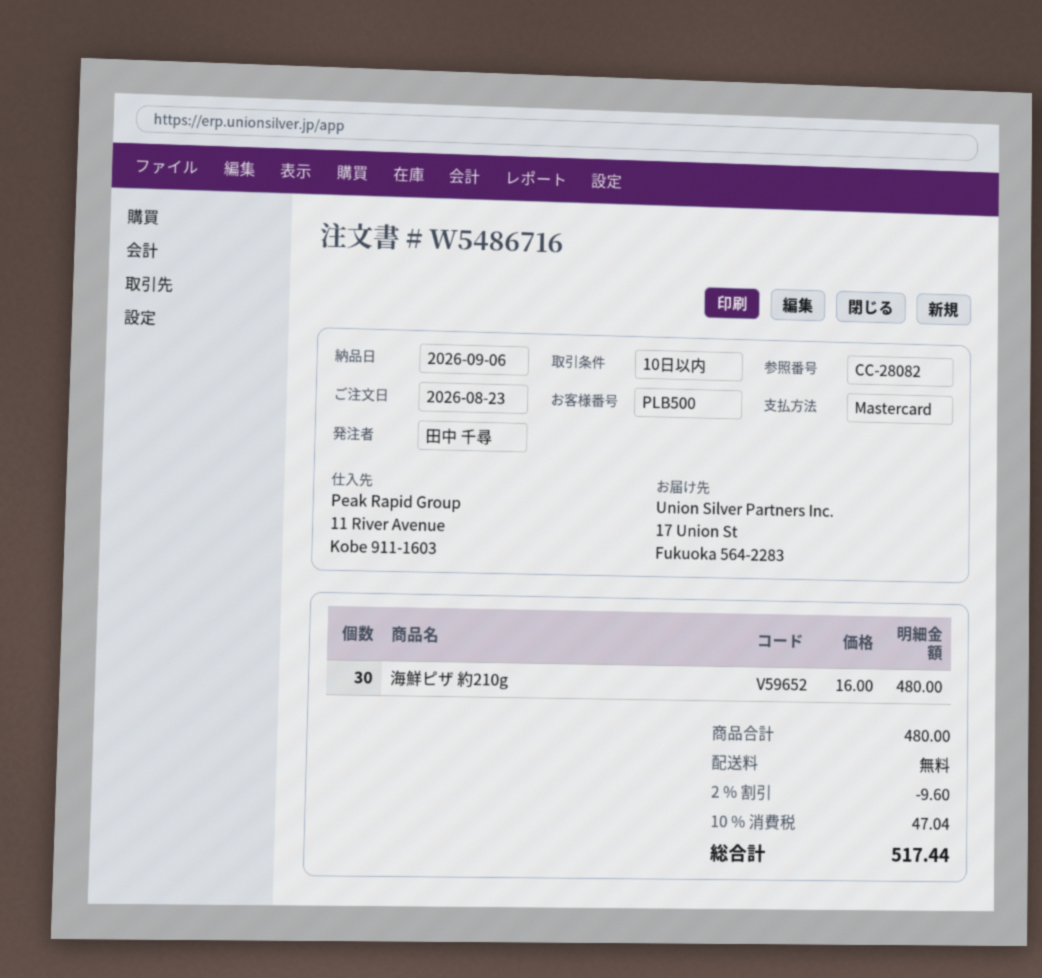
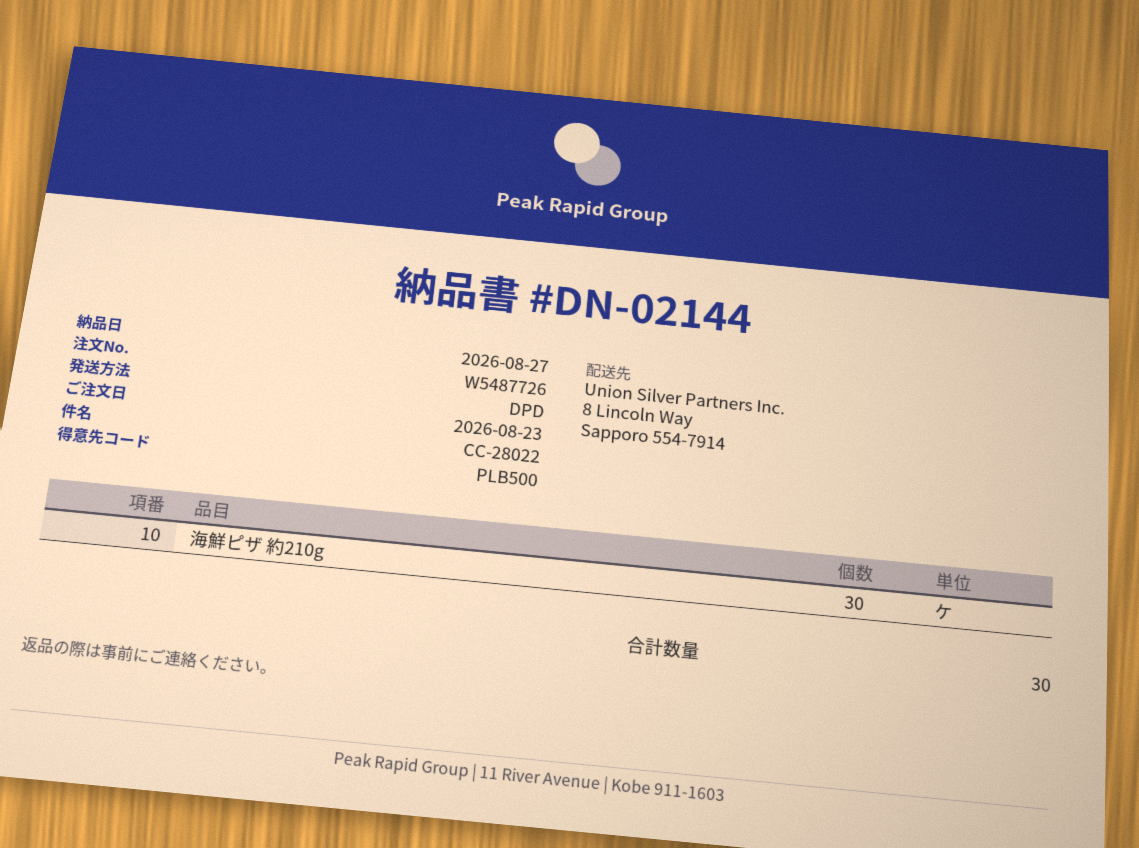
order number: W5486716 -> W5487726
delivery date: 2026-09-06 -> 2026-08-27
reference: CC-28082 -> CC-28022
ship to: 17 Union St, Fukuoka 564-2283 -> 8 Lincoln Way, Sapporo 554-7914

